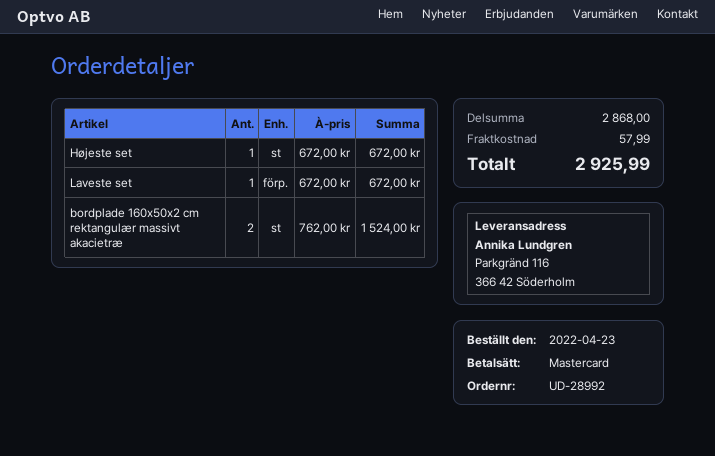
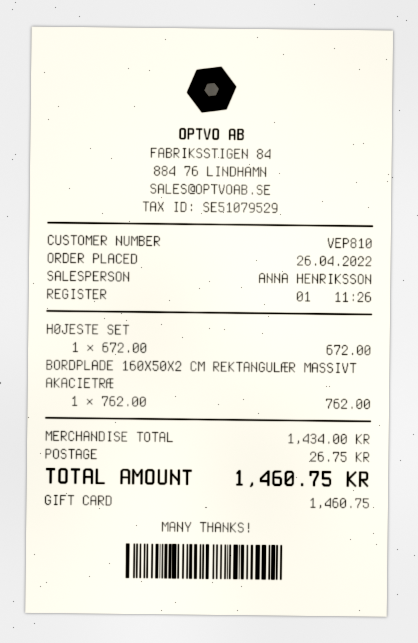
order date: 2022-04-23 -> 2022-04-26
payment method: Mastercard -> gift card
Laveste set: 1 x 672.00 = 672.00 -> none
bordplade 160x50x2 cm rektangulær massivt akacietræ: 2 x 762.00 = 1524.00 -> 1 x 762.00 = 762.00
subtotal: 2868.00 -> 1434.00
shipping: 57.99 -> 26.75
total: 2925.99 -> 1460.75

